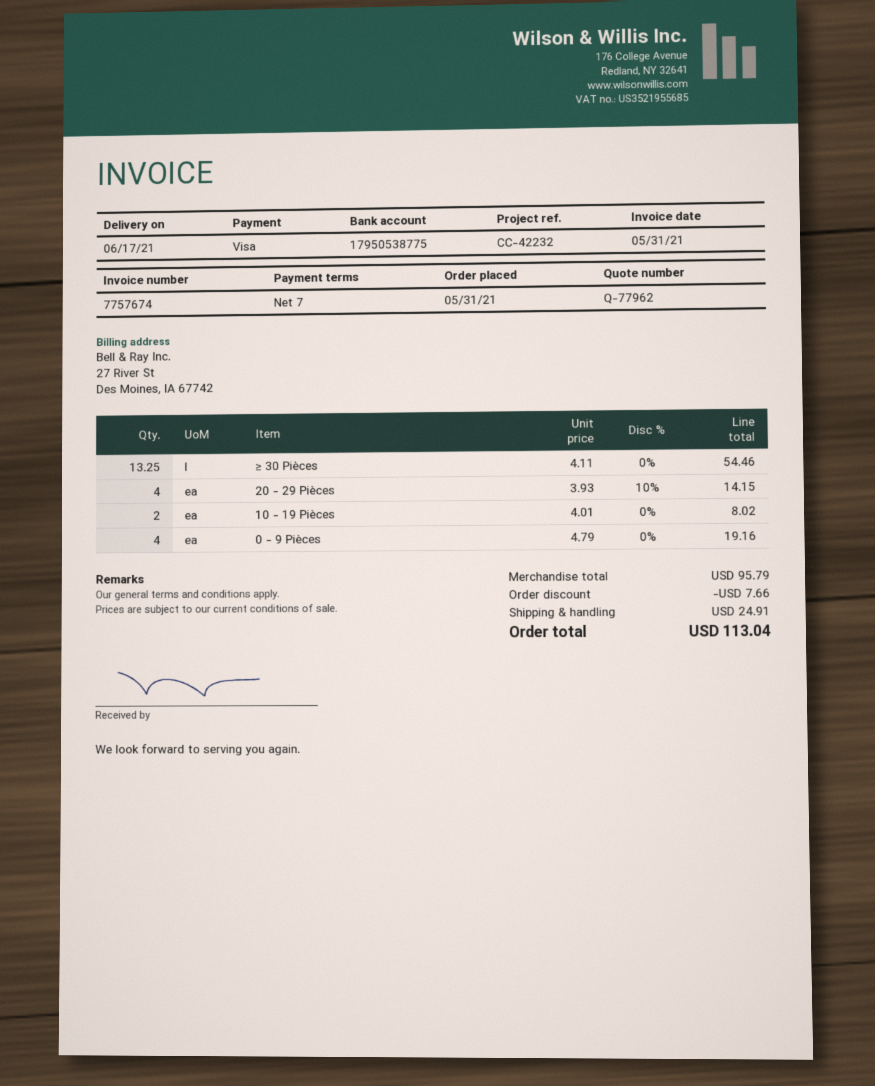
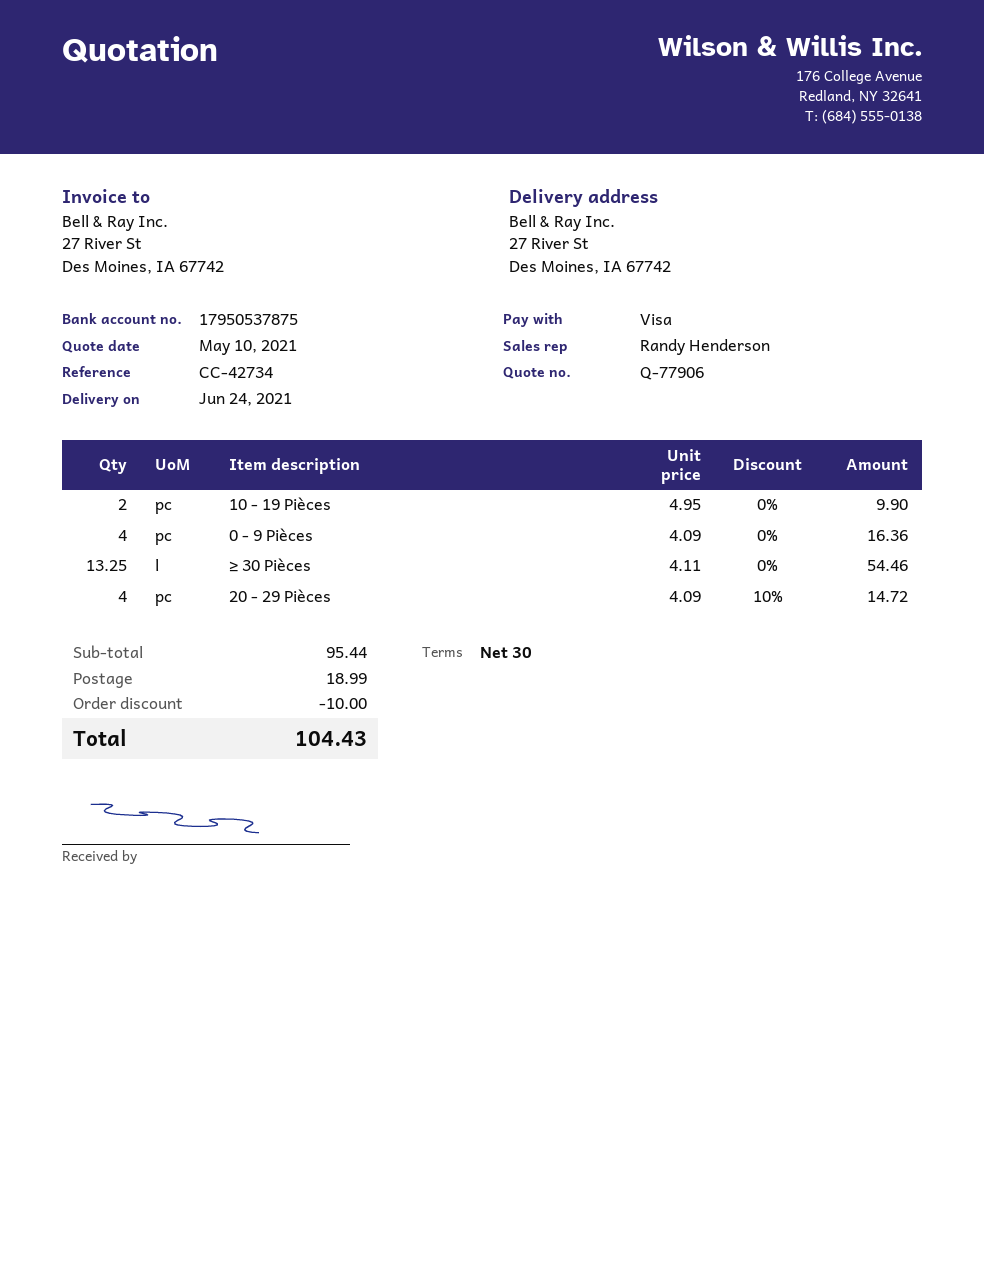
quote number: Q-77962 -> Q-77906
delivery date: 2021-06-17 -> 2021-06-24
payment terms: 7 days -> 30 days
reference: CC-42232 -> CC-42734
bank account: 17950538775 -> 17950537875
20 - 29 Pièces: 4 x 3.93 - 10% = 14.15 -> 4 x 4.09 - 10% = 14.72
10 - 19 Pièces: 2 x 4.01 = 8.02 -> 2 x 4.95 = 9.90
0 - 9 Pièces: 4 x 4.79 = 19.16 -> 4 x 4.09 = 16.36
subtotal: 95.79 -> 95.44
discount: 7.66 -> 10.00
shipping: 24.91 -> 18.99
total: 113.04 -> 104.43

